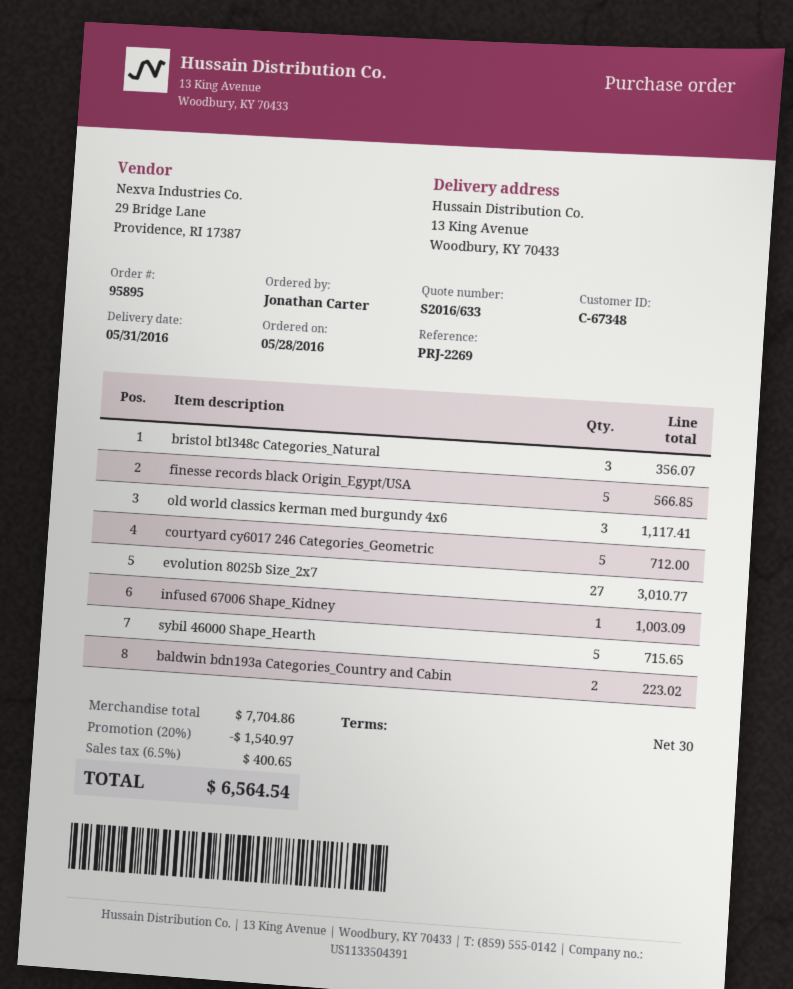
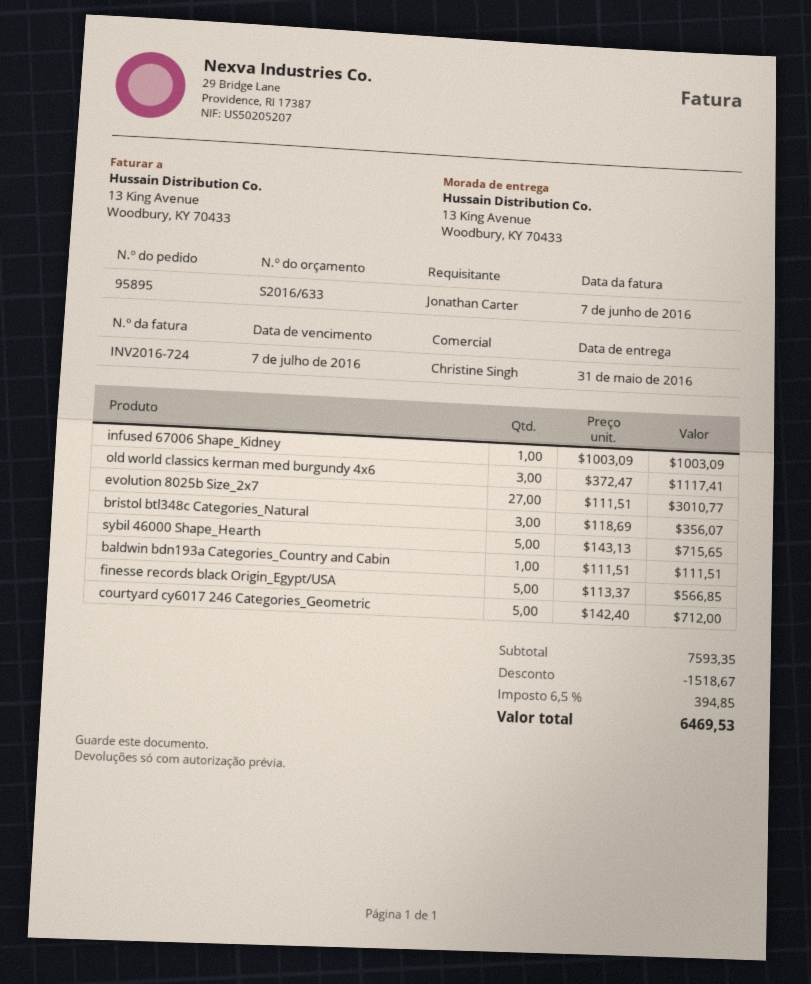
baldwin bdn193a Categories_Country and Cabin: 2 for 223.02 -> 1 for 111.51
subtotal: 7704.86 -> 7593.35
discount: 1540.97 -> 1518.67
tax: 6.5% = 400.65 -> 6.5% = 394.85
total: 6564.54 -> 6469.53

